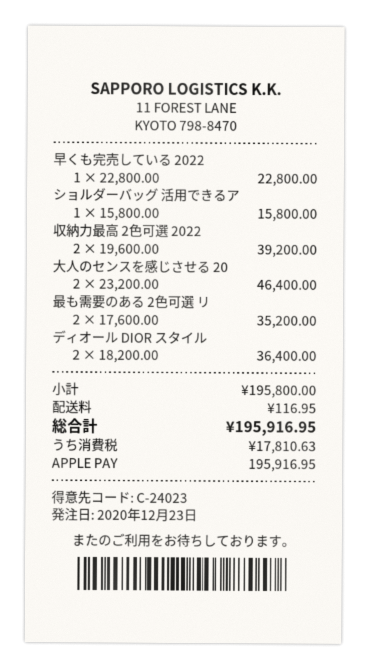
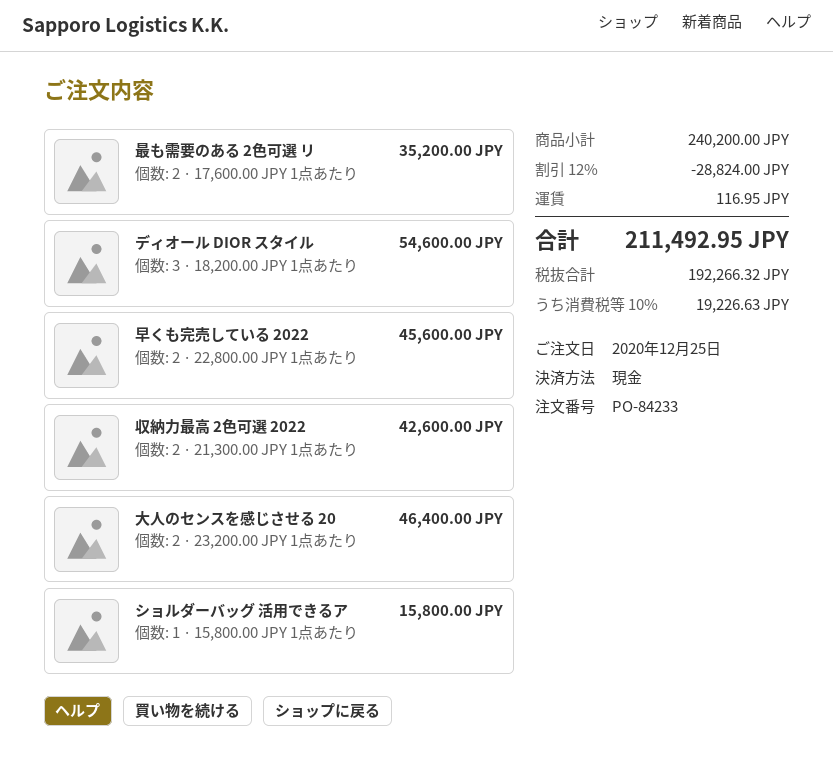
order date: 2020-12-23 -> 2020-12-25
payment method: Apple Pay -> cash
早くも完売している 2022: 1 x 22800.00 = 22800.00 -> 2 x 22800.00 = 45600.00
収納力最高 2色可選 2022: 2 x 19600.00 = 39200.00 -> 2 x 21300.00 = 42600.00
ディオール DIOR スタイル: 2 x 18200.00 = 36400.00 -> 3 x 18200.00 = 54600.00
subtotal: 195800.00 -> 240200.00
discount: none -> 12% = 28824.00
tax: 17810.63 -> 19226.63
total: 195916.95 -> 211492.95

